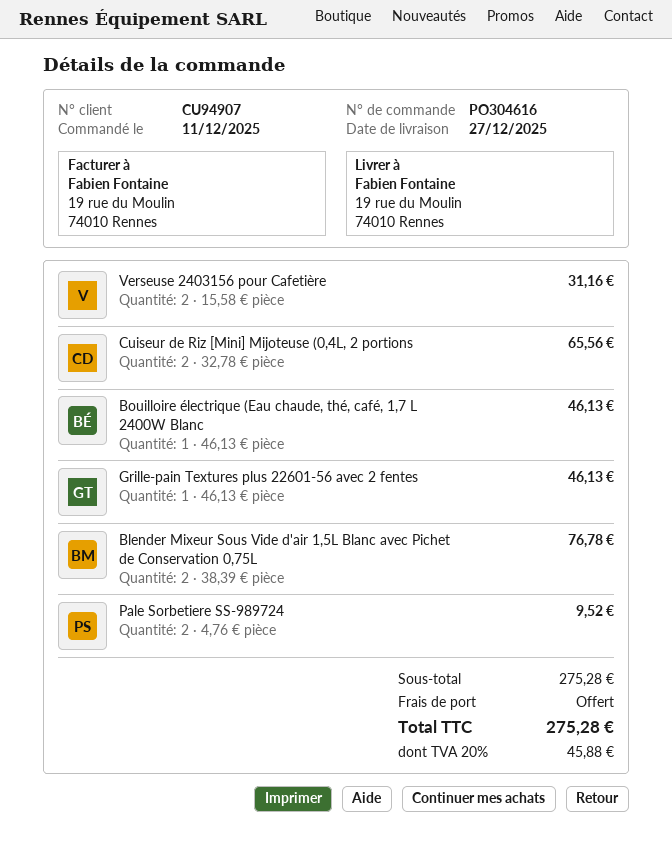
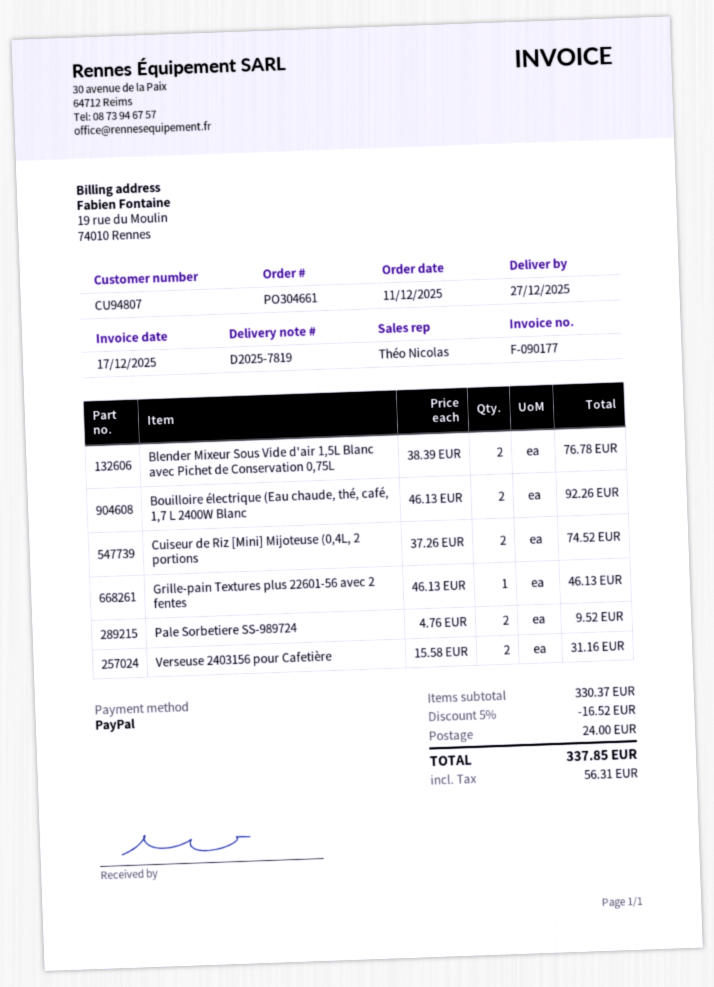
order number: PO304616 -> PO304661
customer number: CU94907 -> CU94807
Cuiseur de Riz [Mini] Mijoteuse (0,4L, 2 portions: 2 x 32.78 = 65.56 -> 2 x 37.26 = 74.52
Bouilloire électrique (Eau chaude, thé, café, 1,7 L 2400W Blanc: 1 x 46.13 = 46.13 -> 2 x 46.13 = 92.26
subtotal: 275.28 -> 330.37
discount: none -> 5% = 16.52
shipping: 0.00 -> 24.00
tax: 45.88 -> 56.31
total: 275.28 -> 337.85

